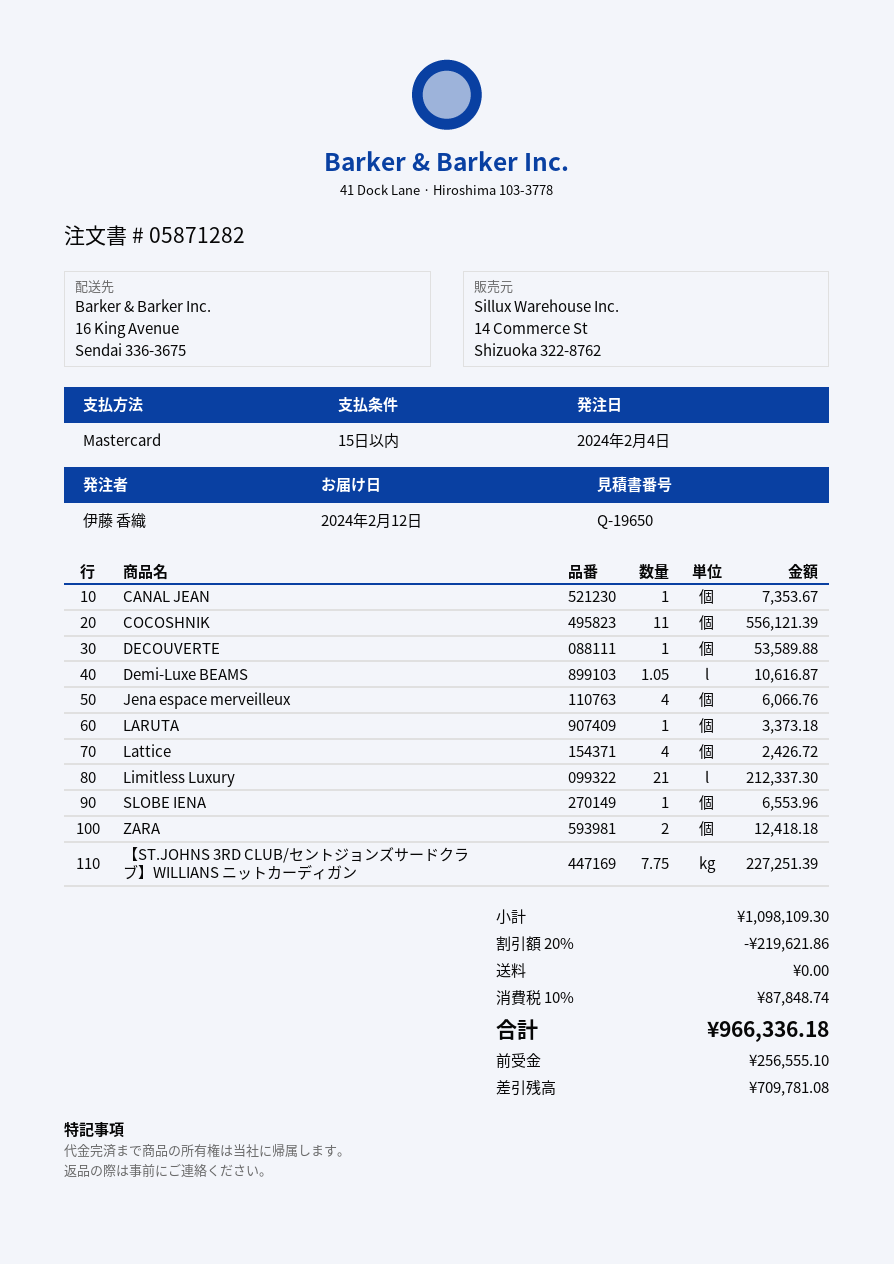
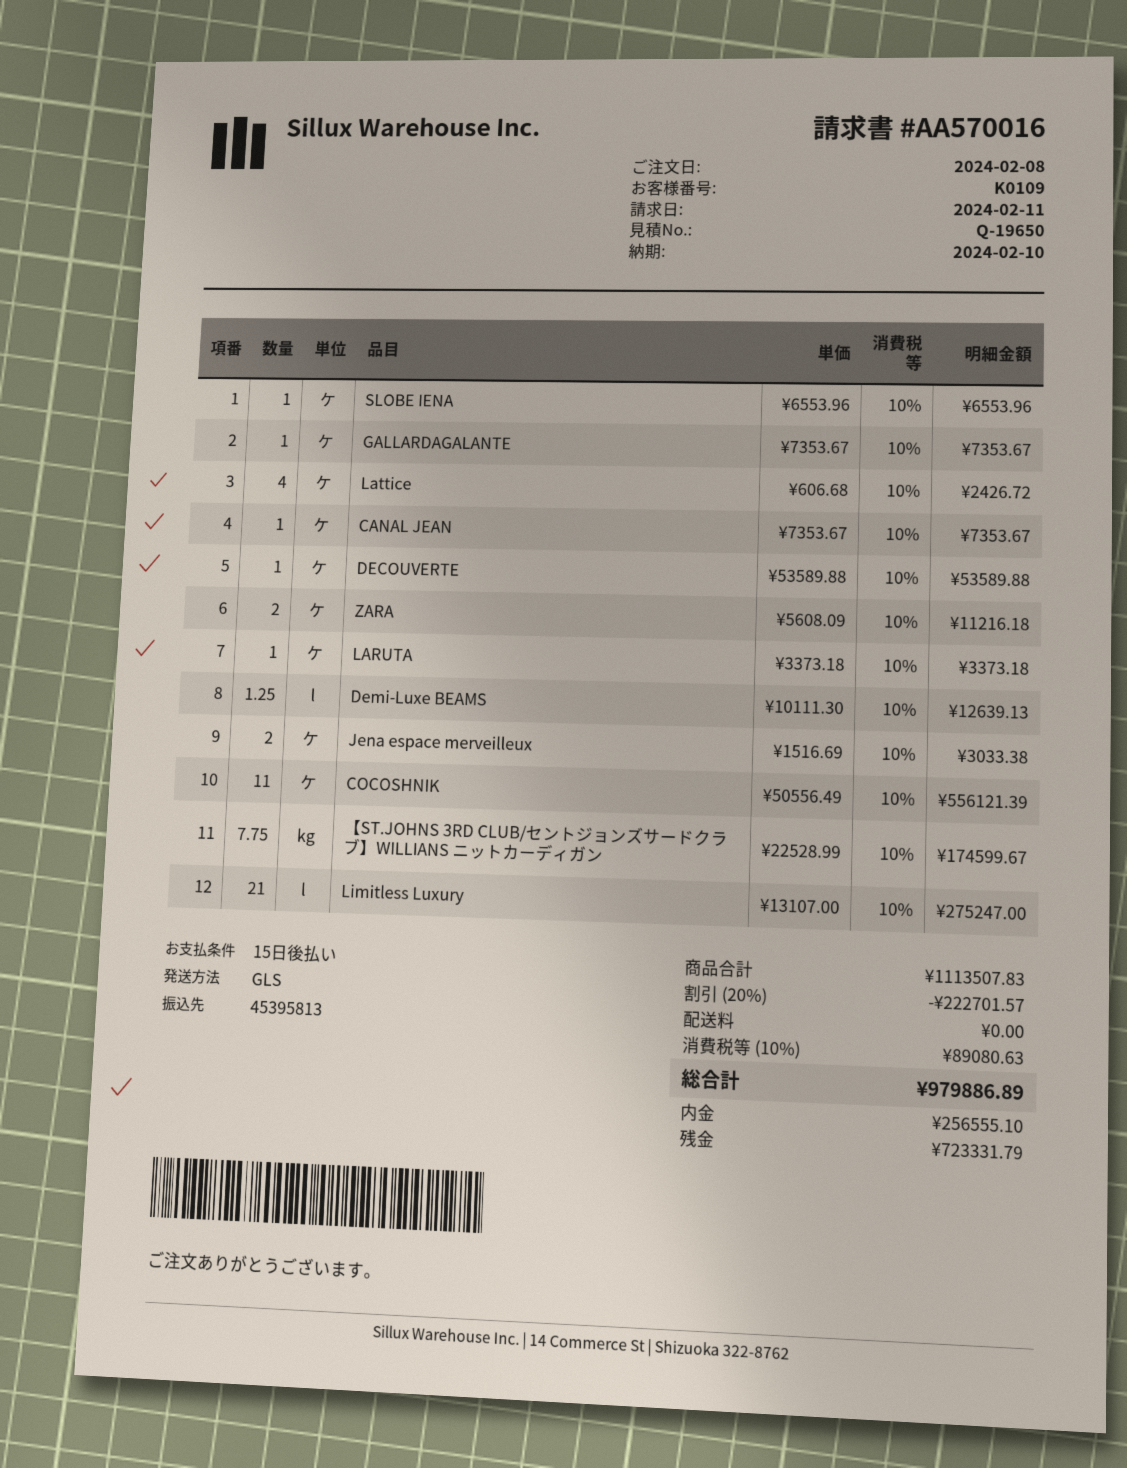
order date: 2024-02-04 -> 2024-02-08
delivery date: 2024-02-12 -> 2024-02-10
Demi-Luxe BEAMS: 1.05 for 10616.87 -> 1.25 for 12639.13
Jena espace merveilleux: 4 for 6066.76 -> 2 for 3033.38
Limitless Luxury: 21 for 212337.30 -> 21 for 275247.00
ZARA: 2 for 12418.18 -> 2 for 11216.18
【ST.JOHNS 3RD CLUB/セントジョンズサードクラブ】WILLIANS ニットカーディガン: 7.75 for 227251.39 -> 7.75 for 174599.67
GALLARDAGALANTE: none -> 1 for 7353.67
subtotal: 1098109.30 -> 1113507.83
discount: 20% = 219621.86 -> 20% = 222701.57
tax: 10% = 87848.74 -> 10% = 89080.63
total: 966336.18 -> 979886.89
balance: 709781.08 -> 723331.79

